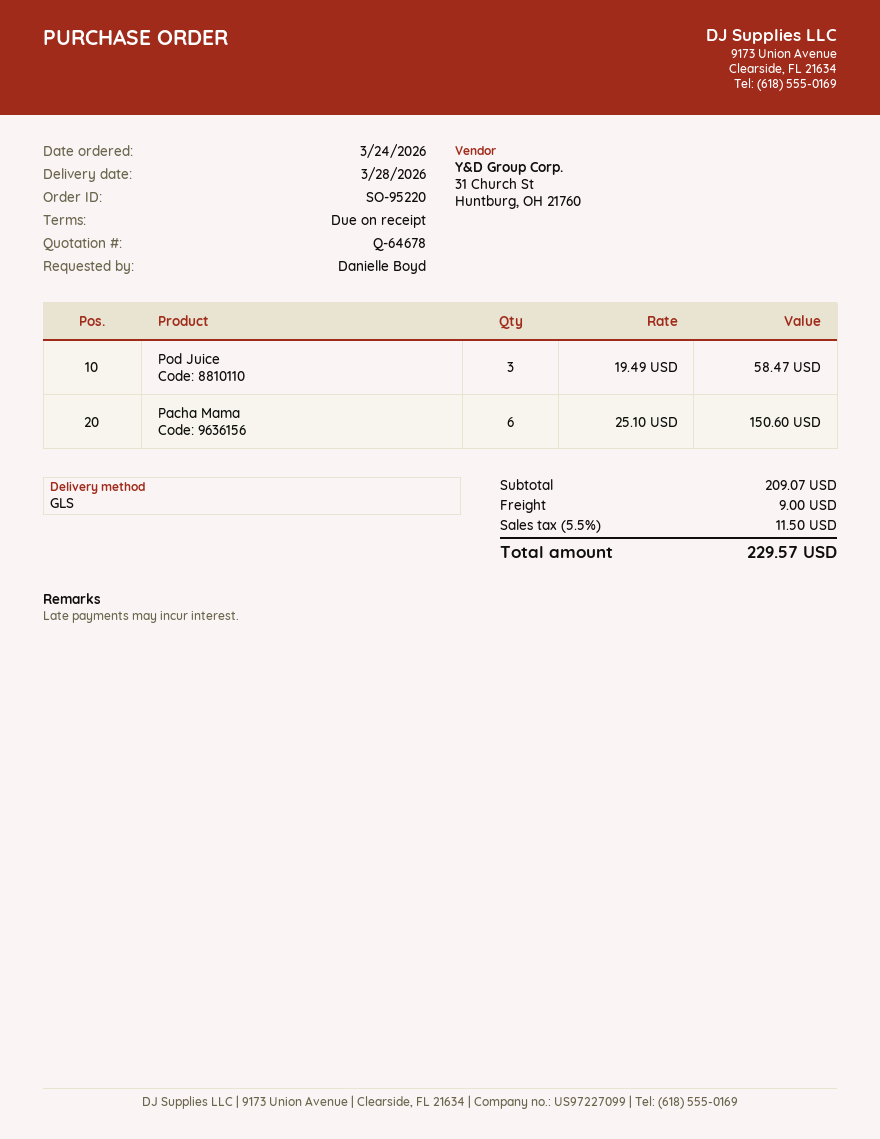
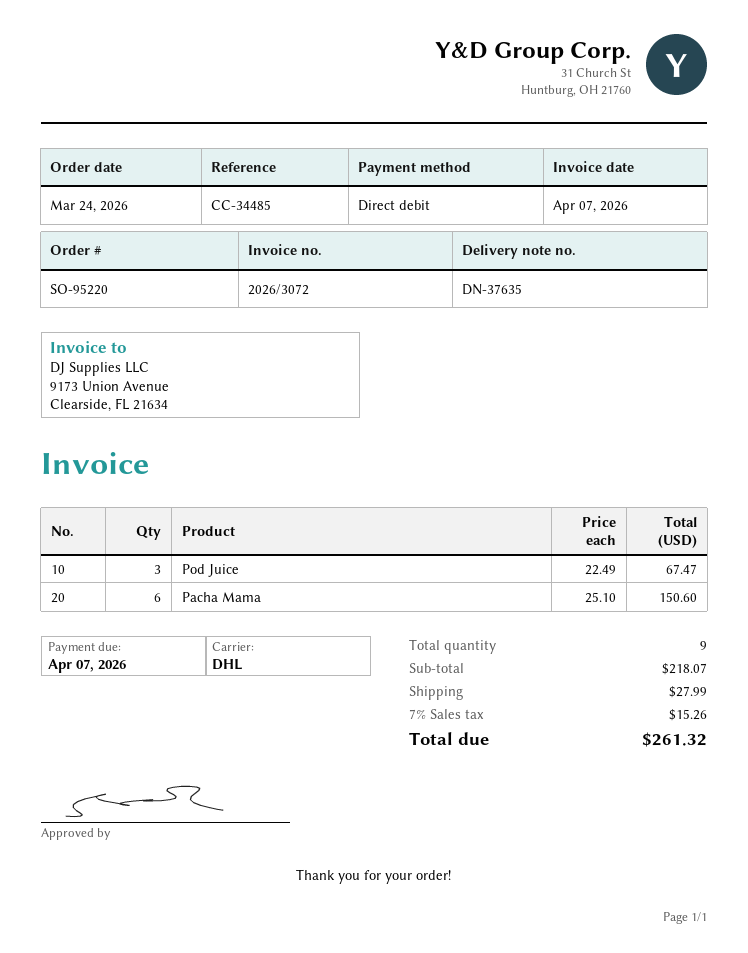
shipping method: GLS -> DHL
Pod Juice: 3 x 19.49 = 58.47 -> 3 x 22.49 = 67.47
subtotal: 209.07 -> 218.07
shipping: 9.00 -> 27.99
tax: 5.5% = 11.50 -> 7% = 15.26
total: 229.57 -> 261.32

